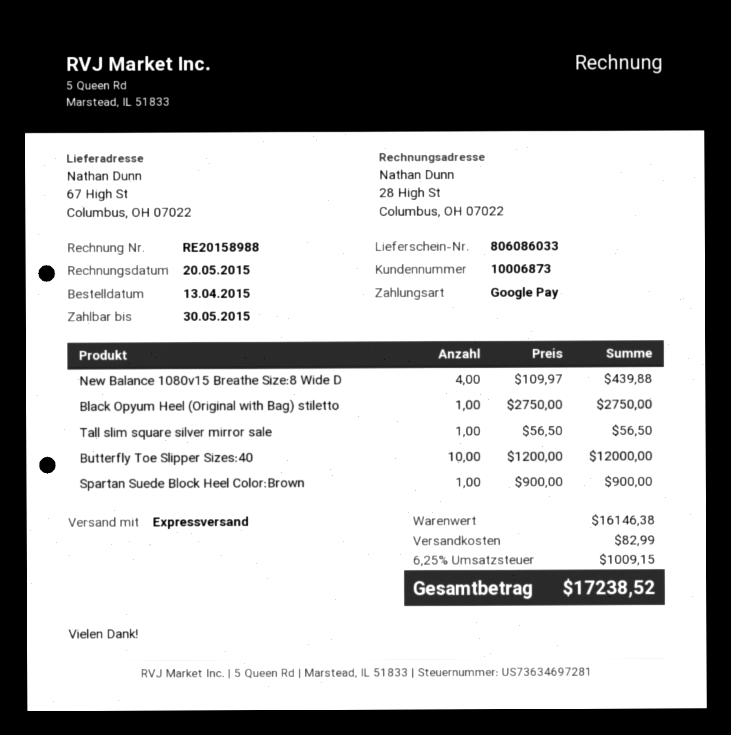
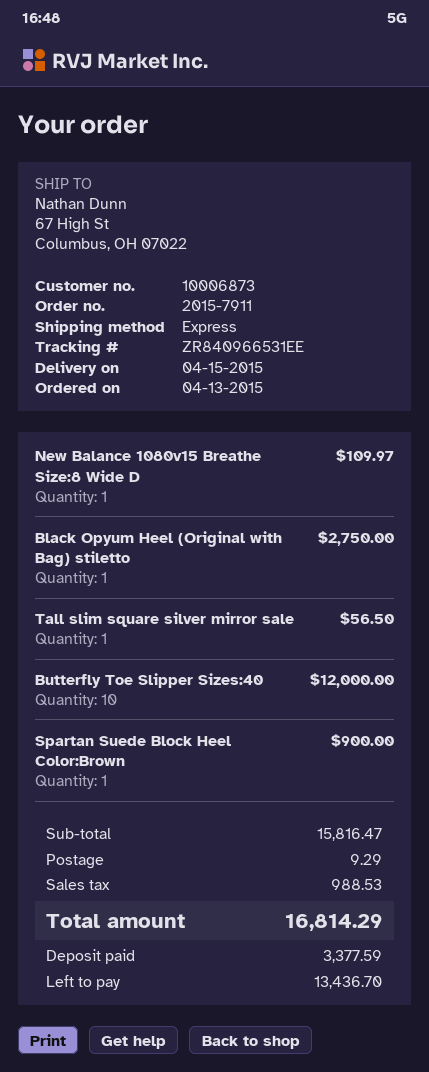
New Balance 1080v15 Breathe Size:8 Wide D: 4 for 439.88 -> 1 for 109.97
subtotal: 16146.38 -> 15816.47
shipping: 82.99 -> 9.29
tax: 1009.15 -> 988.53
total: 17238.52 -> 16814.29

